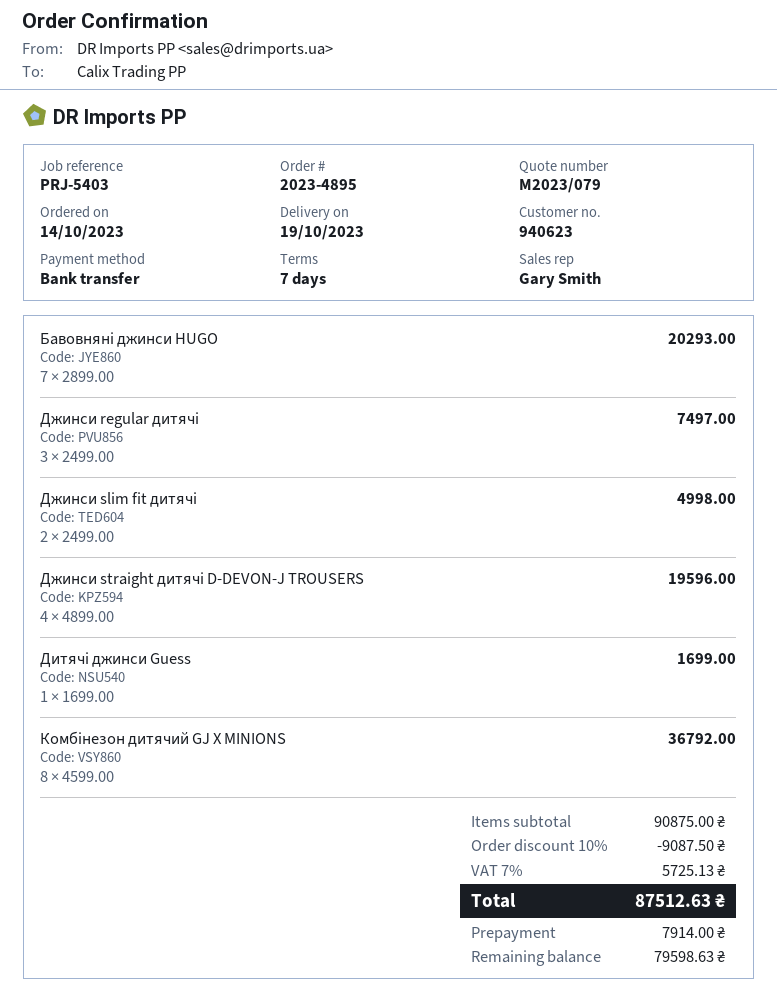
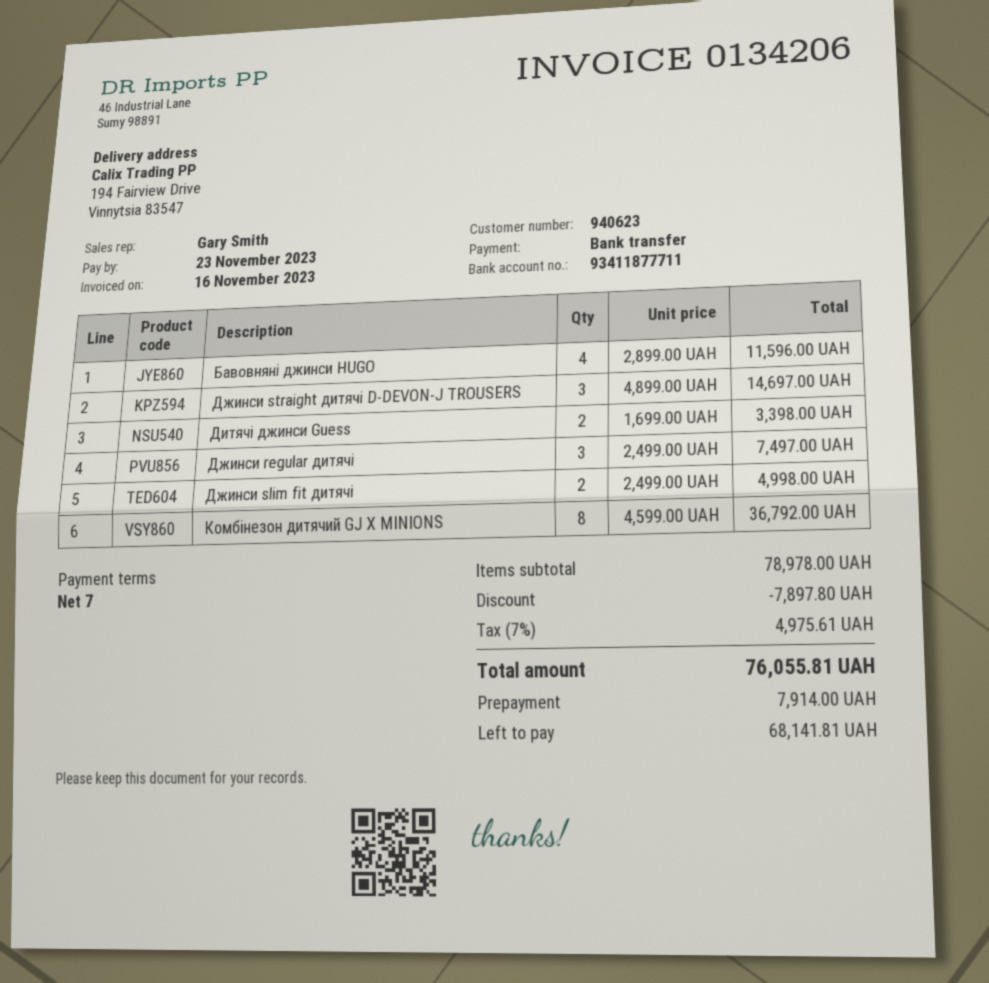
Бавовняні джинси HUGO: 7 x 2899.00 = 20293.00 -> 4 x 2899.00 = 11596.00
Джинси straight дитячі D-DEVON-J TROUSERS: 4 x 4899.00 = 19596.00 -> 3 x 4899.00 = 14697.00
Дитячі джинси Guess: 1 x 1699.00 = 1699.00 -> 2 x 1699.00 = 3398.00
subtotal: 90875.00 -> 78978.00
discount: 9087.50 -> 7897.80
tax: 7% = 5725.13 -> 7% = 4975.61
total: 87512.63 -> 76055.81
balance: 79598.63 -> 68141.81

